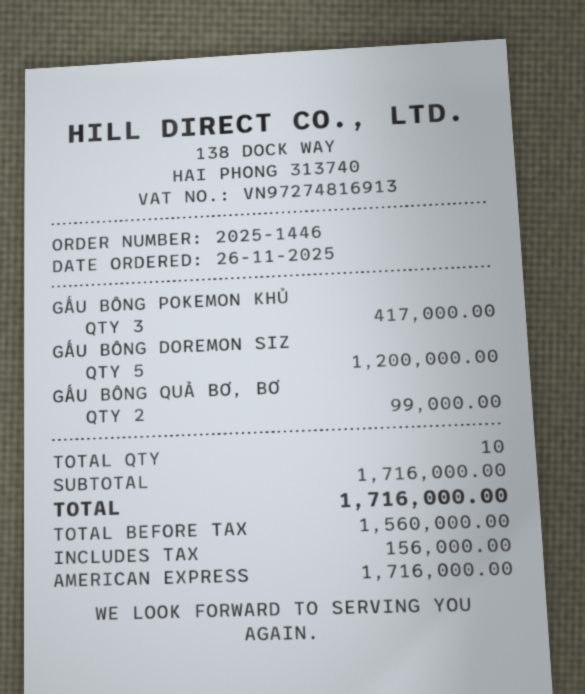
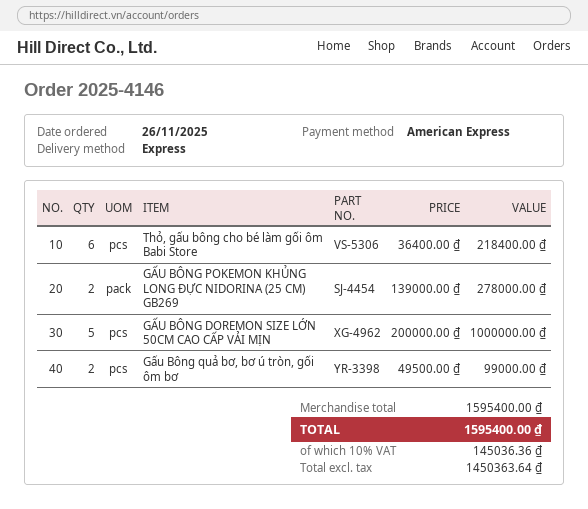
order number: 2025-1446 -> 2025-4146
GẤU BÔNG POKEMON KHỦ: 3 for 417000.00 -> 2 for 278000.00
GẤU BÔNG DOREMON SIZ: 5 for 1200000.00 -> 5 for 1000000.00
Thỏ, gấu bông cho bé làm gối ôm Babi Store: none -> 6 for 218400.00
subtotal: 1716000.00 -> 1595400.00
net: 1560000.00 -> 1450363.64
tax: 156000.00 -> 145036.36
total: 1716000.00 -> 1595400.00

